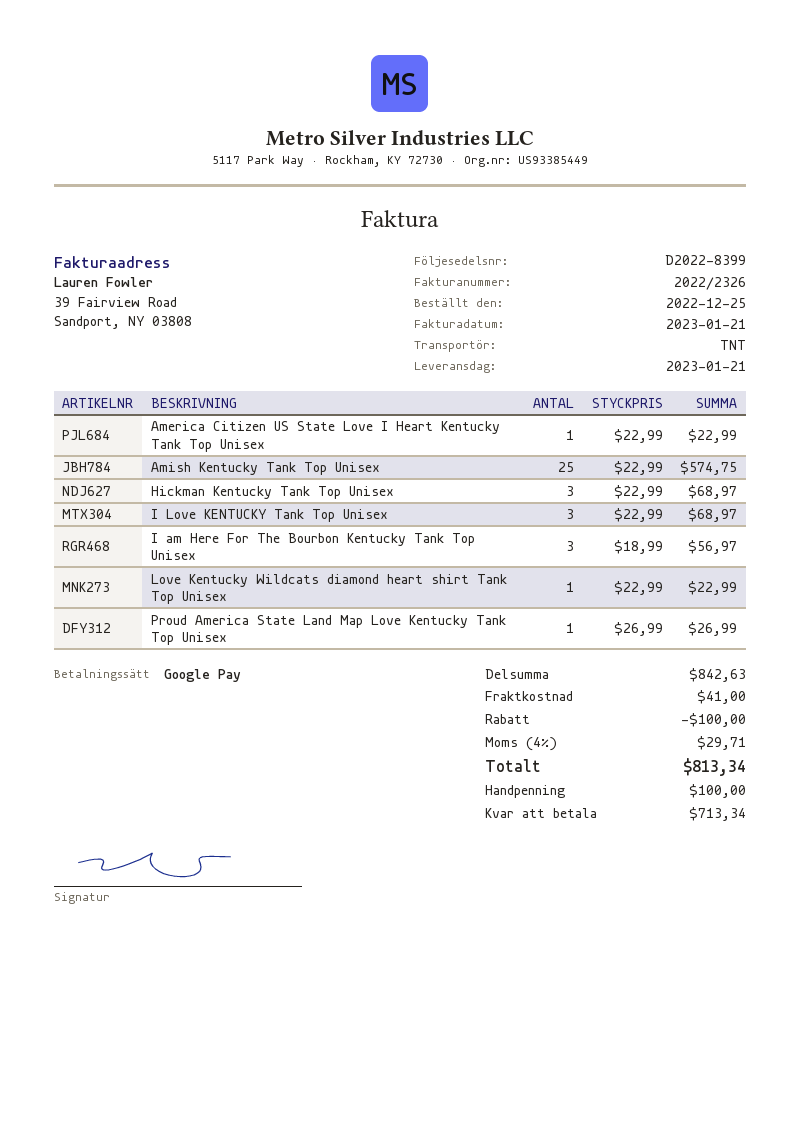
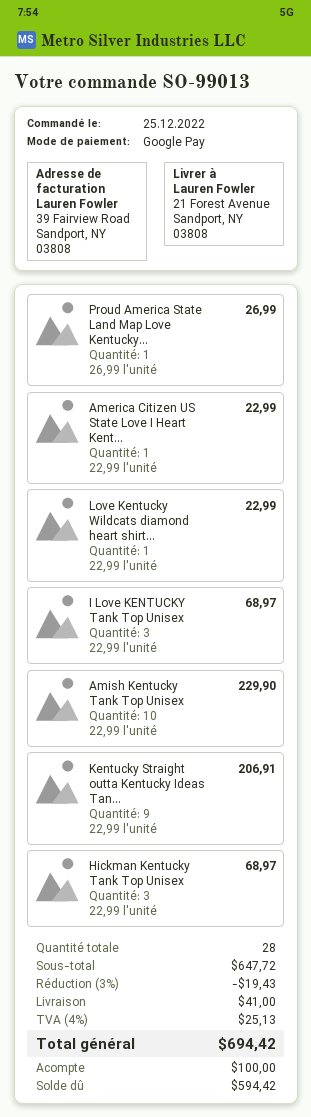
Amish Kentucky Tank Top Unisex: 25 x 22.99 = 574.75 -> 10 x 22.99 = 229.90
I am Here For The Bourbon Kentucky Tank Top Unisex: 3 x 18.99 = 56.97 -> none
Kentucky Straight outta Kentucky Ideas Tan...: none -> 9 x 22.99 = 206.91
subtotal: 842.63 -> 647.72
discount: 100.00 -> 19.43
tax: 4% = 29.71 -> 4% = 25.13
total: 813.34 -> 694.42
balance: 713.34 -> 594.42

